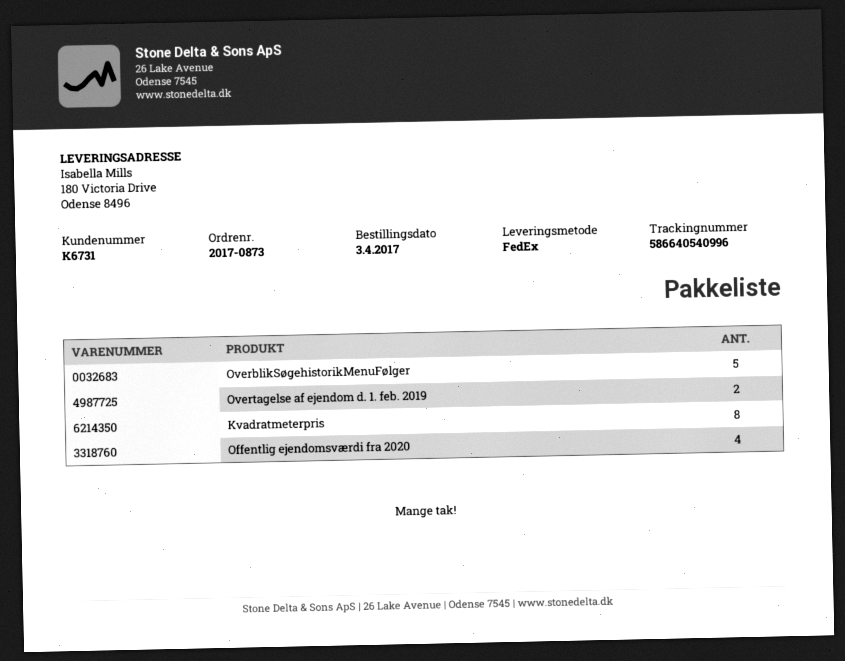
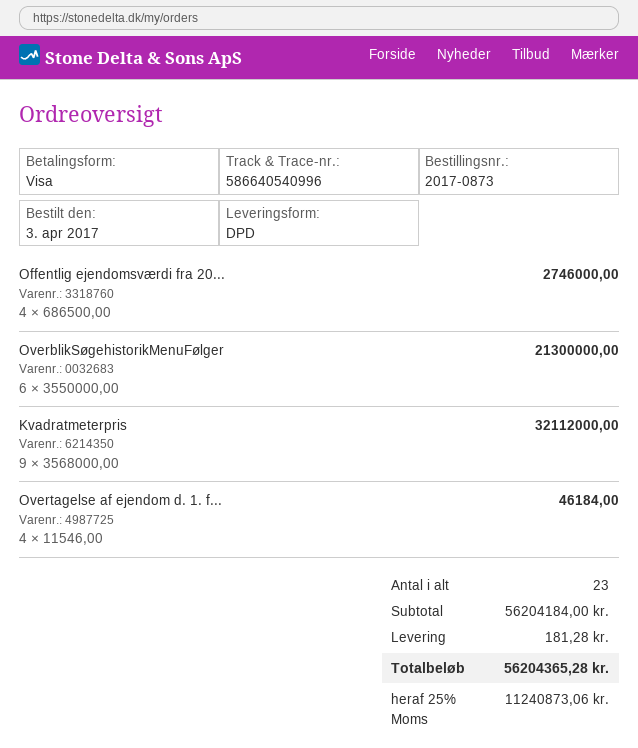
shipping method: FedEx -> DPD
OverblikSøgehistorikMenuFølger: 5 -> 6
Overtagelse af ejendom d. 1. feb. 2019: 2 -> 4
Kvadratmeterpris: 8 -> 9

